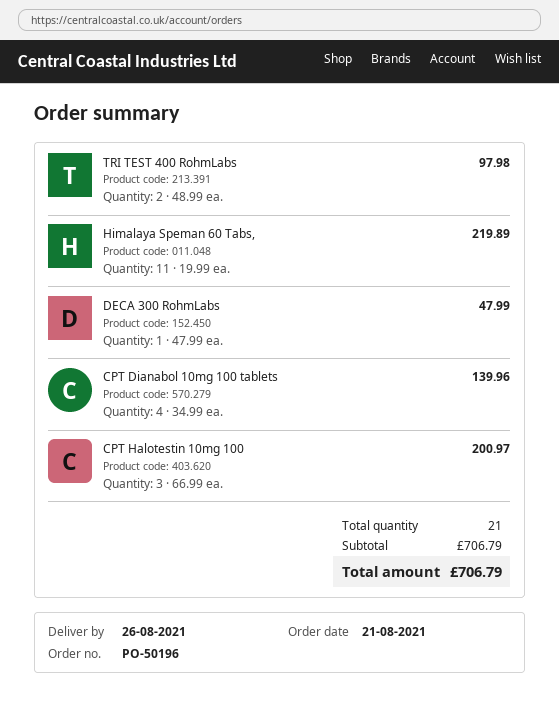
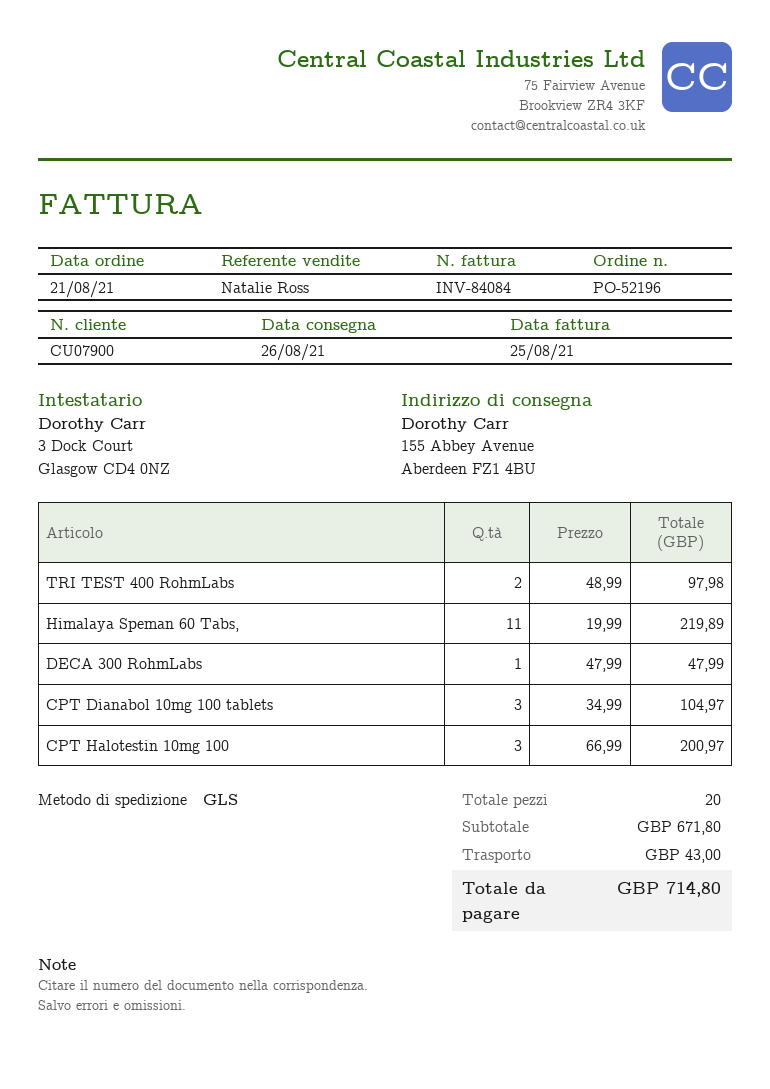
order number: PO-50196 -> PO-52196
CPT Dianabol 10mg 100 tablets: 4 x 34.99 = 139.96 -> 3 x 34.99 = 104.97
total quantity: 21 -> 20
subtotal: 706.79 -> 671.80
shipping: none -> 43.00
total: 706.79 -> 714.80

